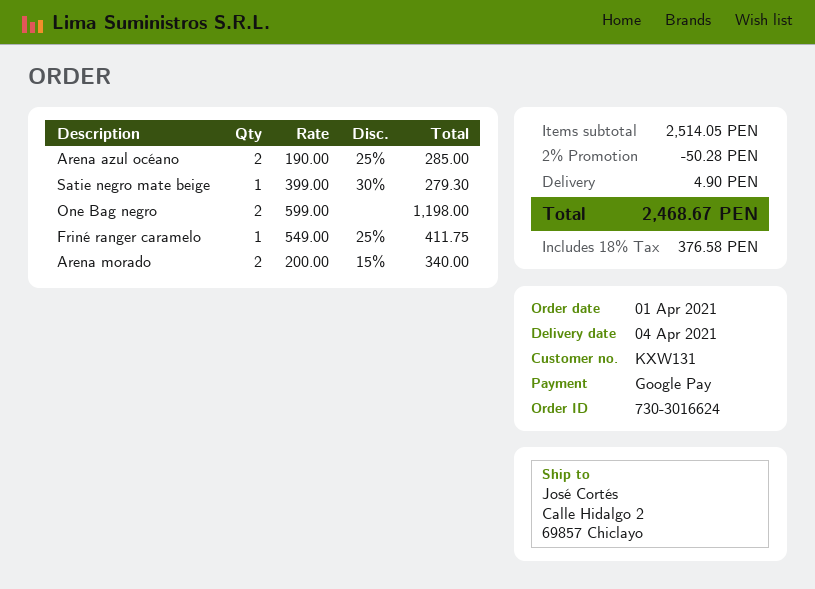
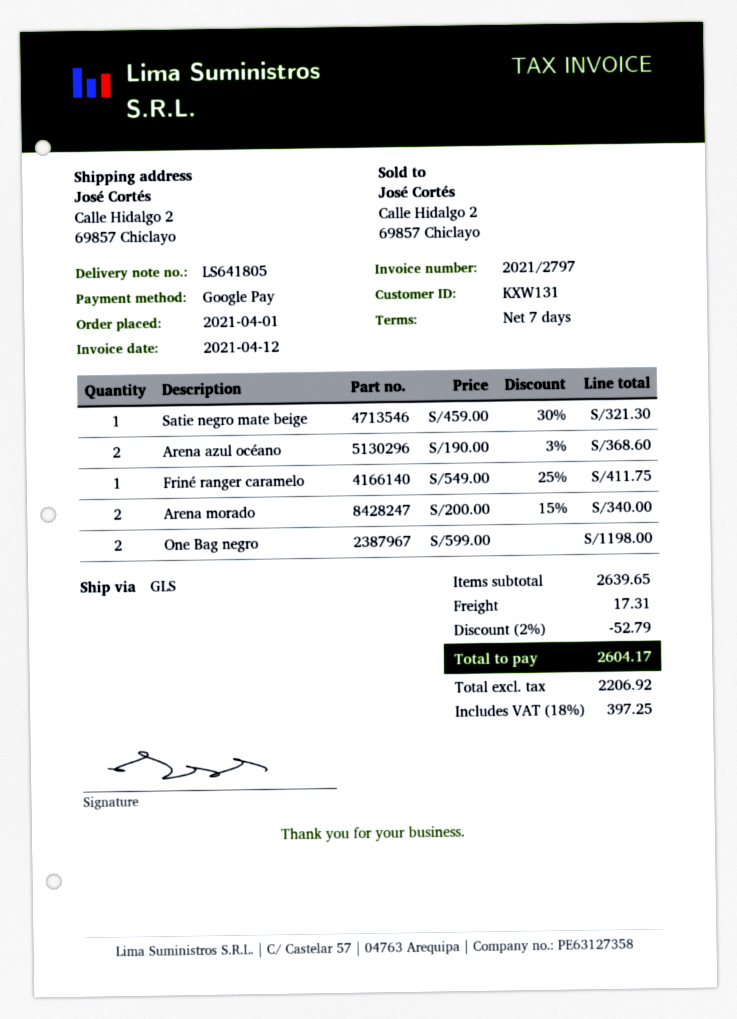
Arena azul océano: 2 x 190.00 - 25% = 285.00 -> 2 x 190.00 - 3% = 368.60
Satie negro mate beige: 1 x 399.00 - 30% = 279.30 -> 1 x 459.00 - 30% = 321.30
subtotal: 2514.05 -> 2639.65
discount: 2% = 50.28 -> 2% = 52.79
shipping: 4.90 -> 17.31
tax: 18% = 376.58 -> 18% = 397.25
total: 2468.67 -> 2604.17

